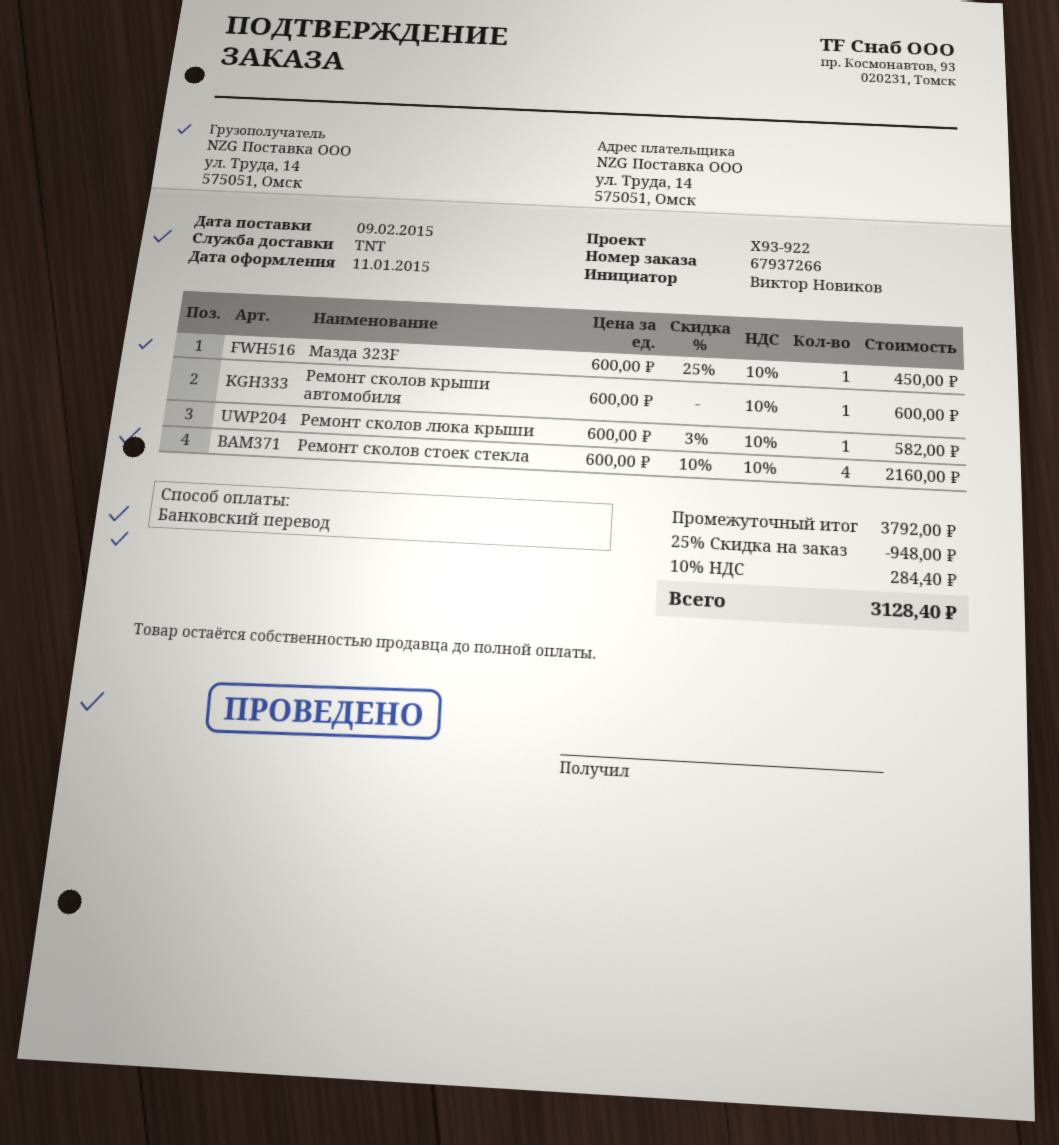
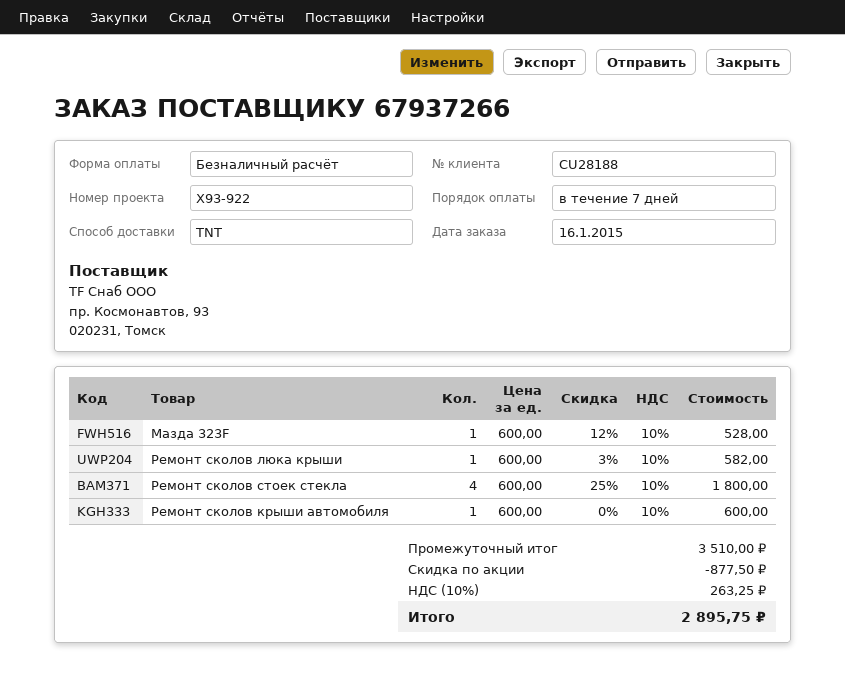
order date: 2015-01-11 -> 2015-01-16
Мазда 323F: 1 x 600.00 - 25% = 450.00 -> 1 x 600.00 - 12% = 528.00
Ремонт сколов стоек стекла: 4 x 600.00 - 10% = 2160.00 -> 4 x 600.00 - 25% = 1800.00
subtotal: 3792.00 -> 3510.00
discount: 948.00 -> 877.50
tax: 10% = 284.40 -> 10% = 263.25
total: 3128.40 -> 2895.75

